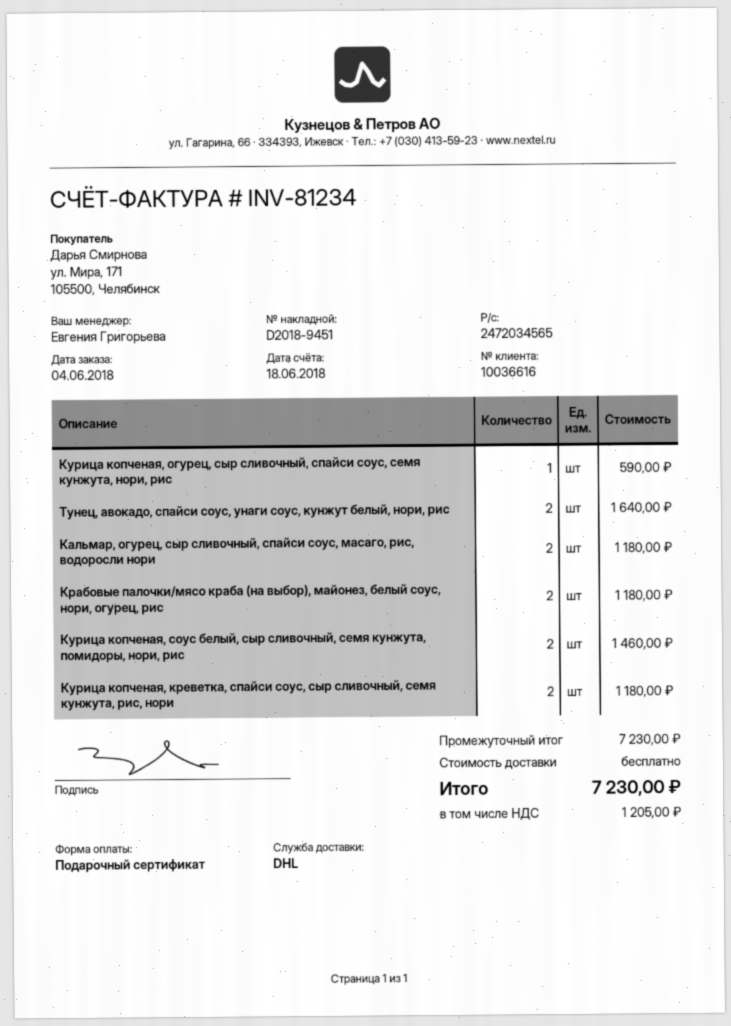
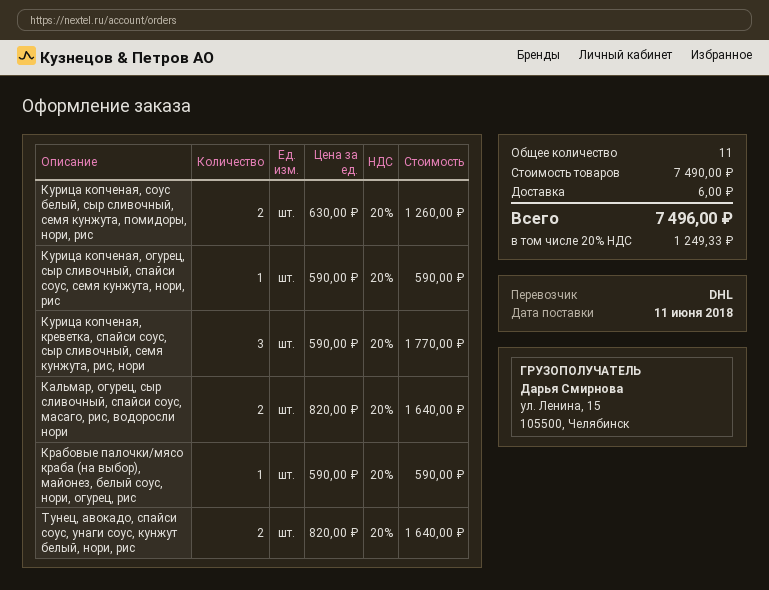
Кальмар, огурец, сыр сливочный, спайси соус, масаго, рис, водоросли нори: 2 for 1180.00 -> 2 for 1640.00
Крабовые палочки/мясо краба (на выбор), майонез, белый соус, нори, огурец, рис: 2 for 1180.00 -> 1 for 590.00
Курица копченая, соус белый, сыр сливочный, семя кунжута, помидоры, нори, рис: 2 for 1460.00 -> 2 for 1260.00
Курица копченая, креветка, спайси соус, сыр сливочный, семя кунжута, рис, нори: 2 for 1180.00 -> 3 for 1770.00
subtotal: 7230.00 -> 7490.00
shipping: 0.00 -> 6.00
tax: 1205.00 -> 1249.33
total: 7230.00 -> 7496.00

